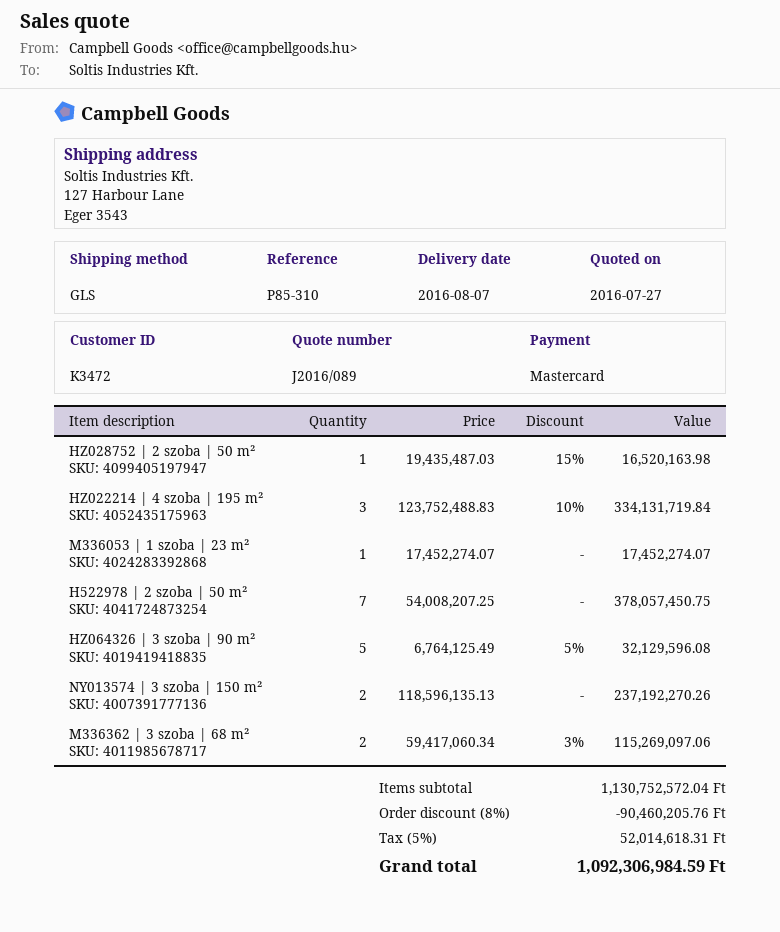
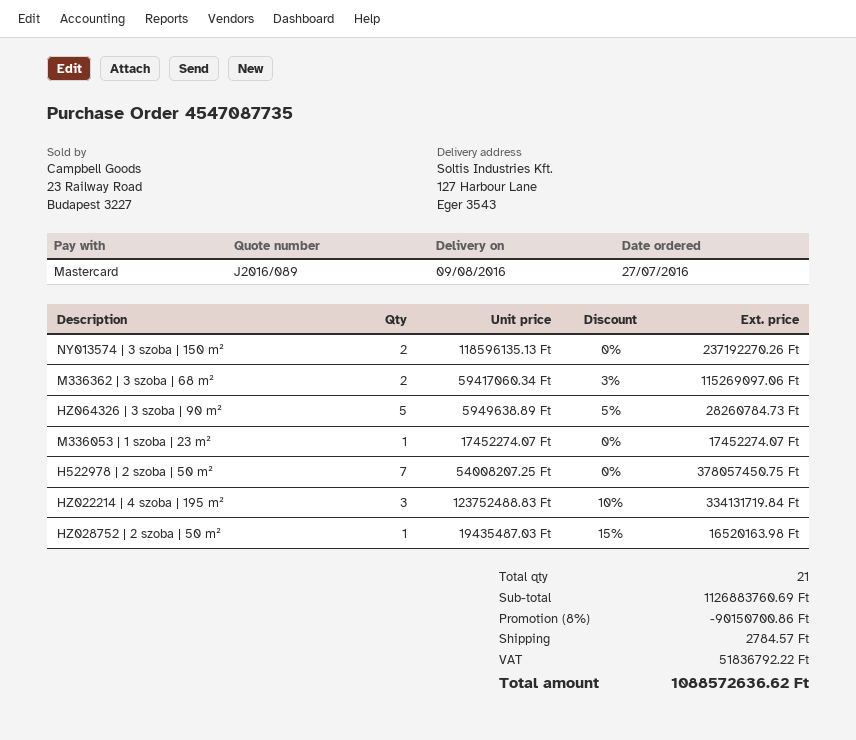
delivery date: 2016-08-07 -> 2016-08-09
HZ064326 | 3 szoba | 90 m²: 5 x 6764125.49 - 5% = 32129596.08 -> 5 x 5949638.89 - 5% = 28260784.73
subtotal: 1130752572.04 -> 1126883760.69
discount: 8% = 90460205.76 -> 8% = 90150700.86
shipping: none -> 2784.57
tax: 52014618.31 -> 51836792.22
total: 1092306984.59 -> 1088572636.62

